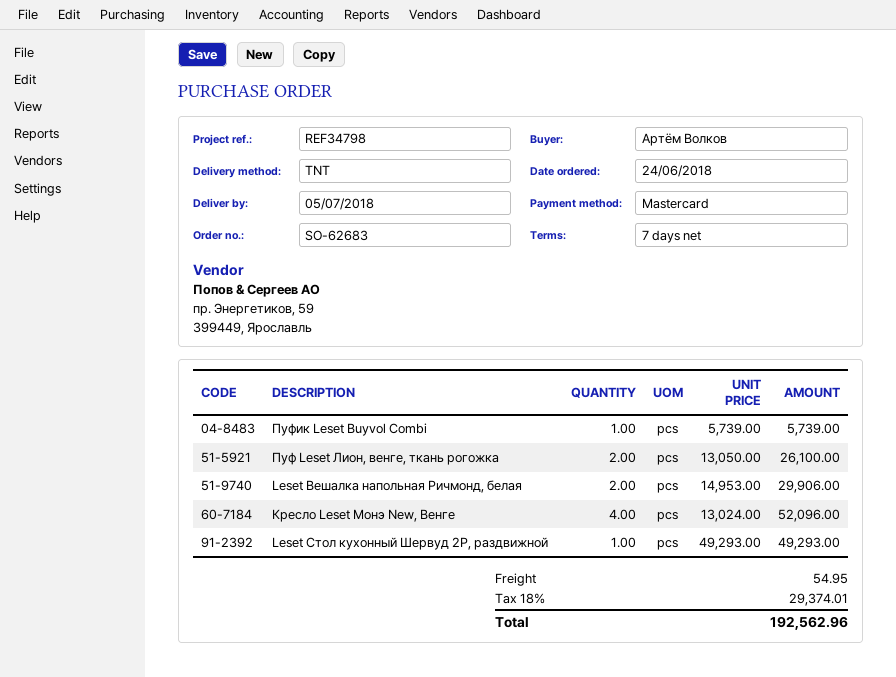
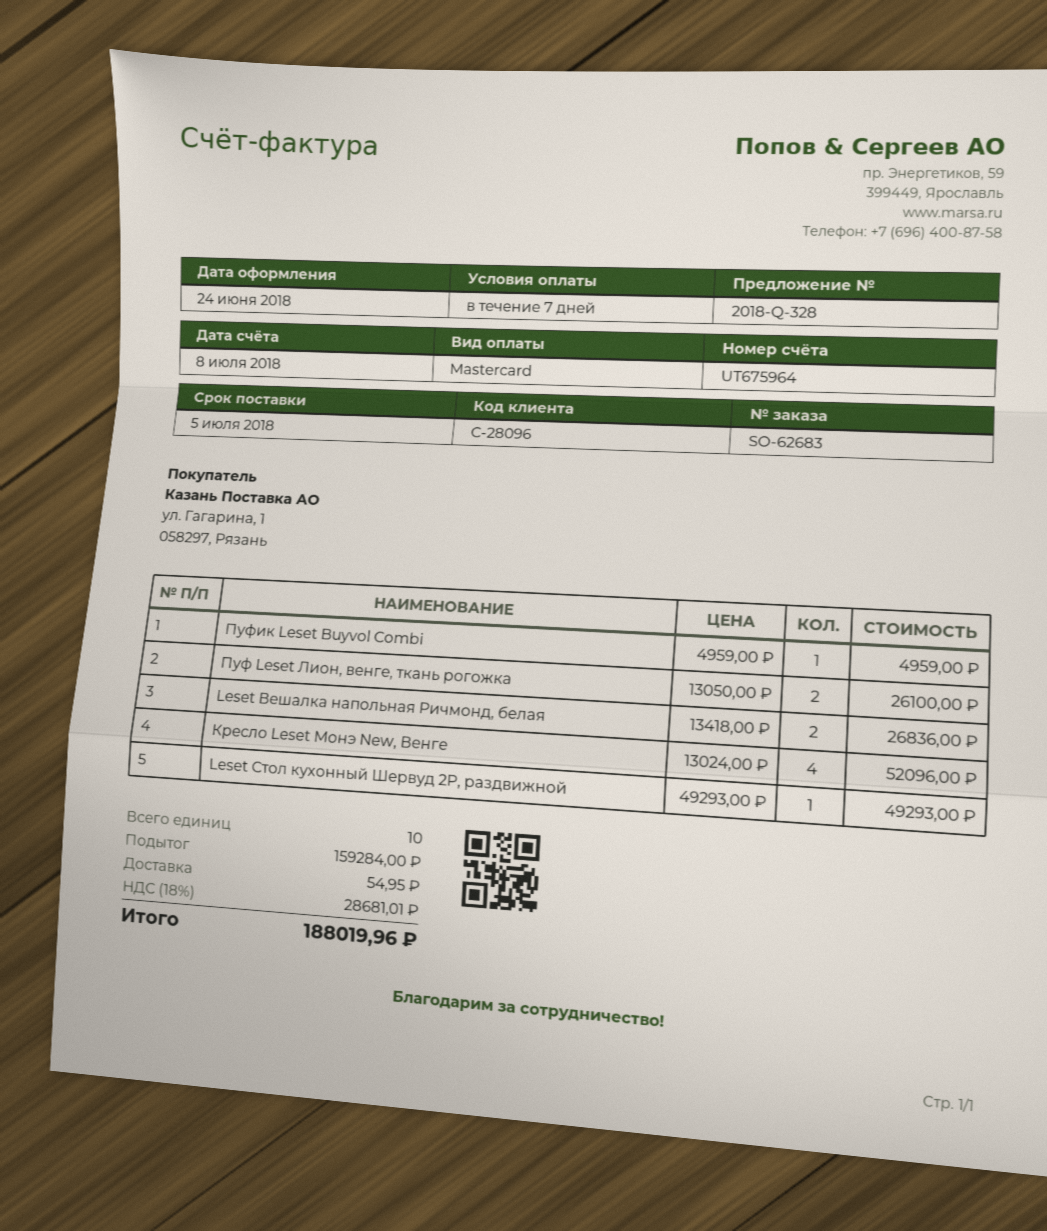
Пуфик Leset Buyvol Combi: 1 x 5739.00 = 5739.00 -> 1 x 4959.00 = 4959.00
Leset Вешалка напольная Ричмонд, белая: 2 x 14953.00 = 29906.00 -> 2 x 13418.00 = 26836.00
tax: 18% = 29374.01 -> 18% = 28681.01
total: 192562.96 -> 188019.96

